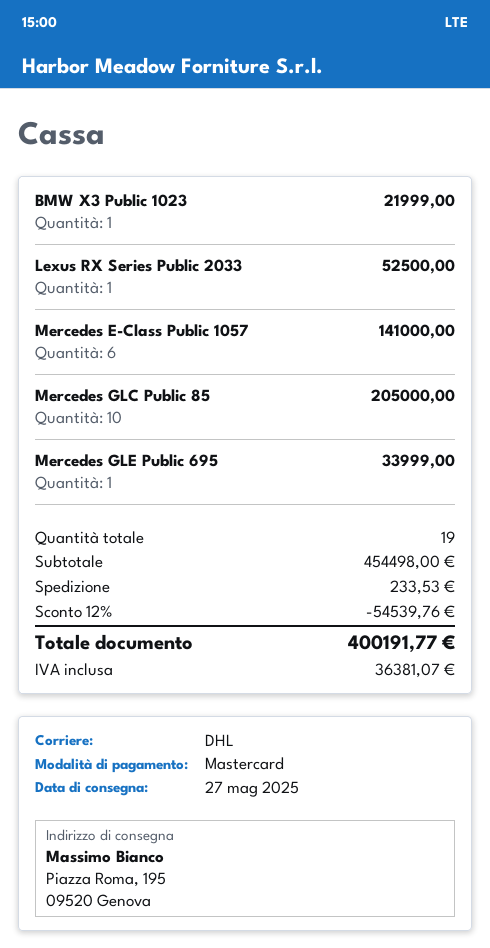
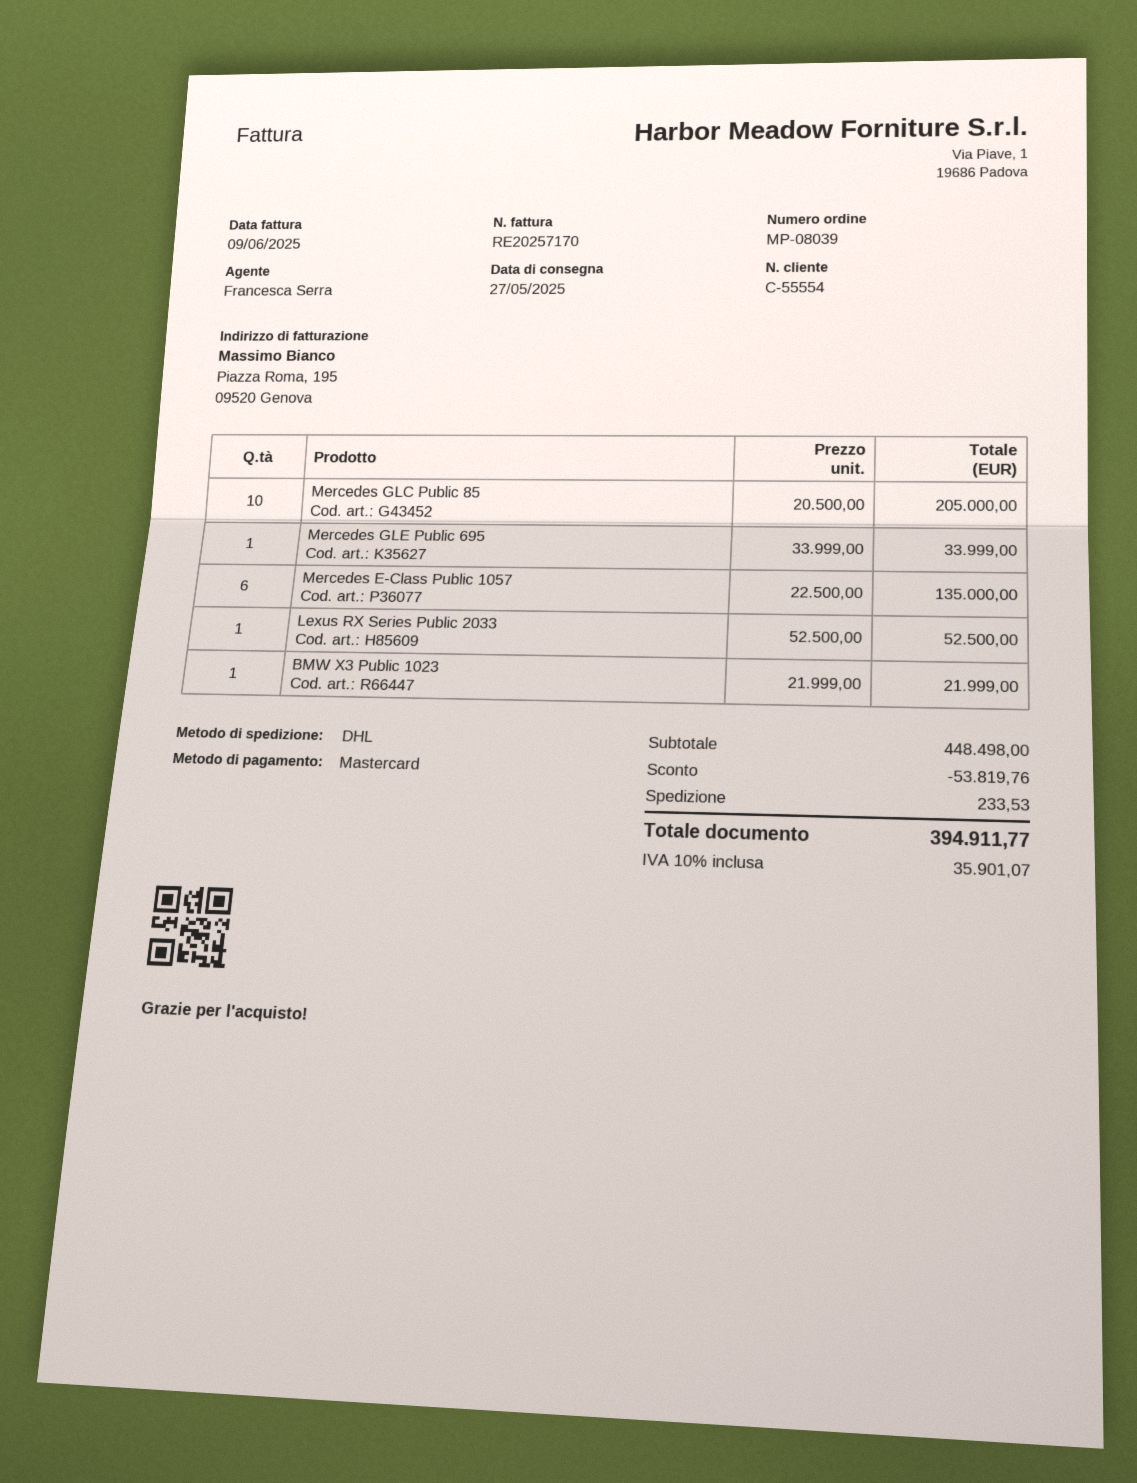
Mercedes E-Class Public 1057: 6 for 141000.00 -> 6 for 135000.00
subtotal: 454498.00 -> 448498.00
discount: 54539.76 -> 53819.76
tax: 36381.07 -> 35901.07
total: 400191.77 -> 394911.77

